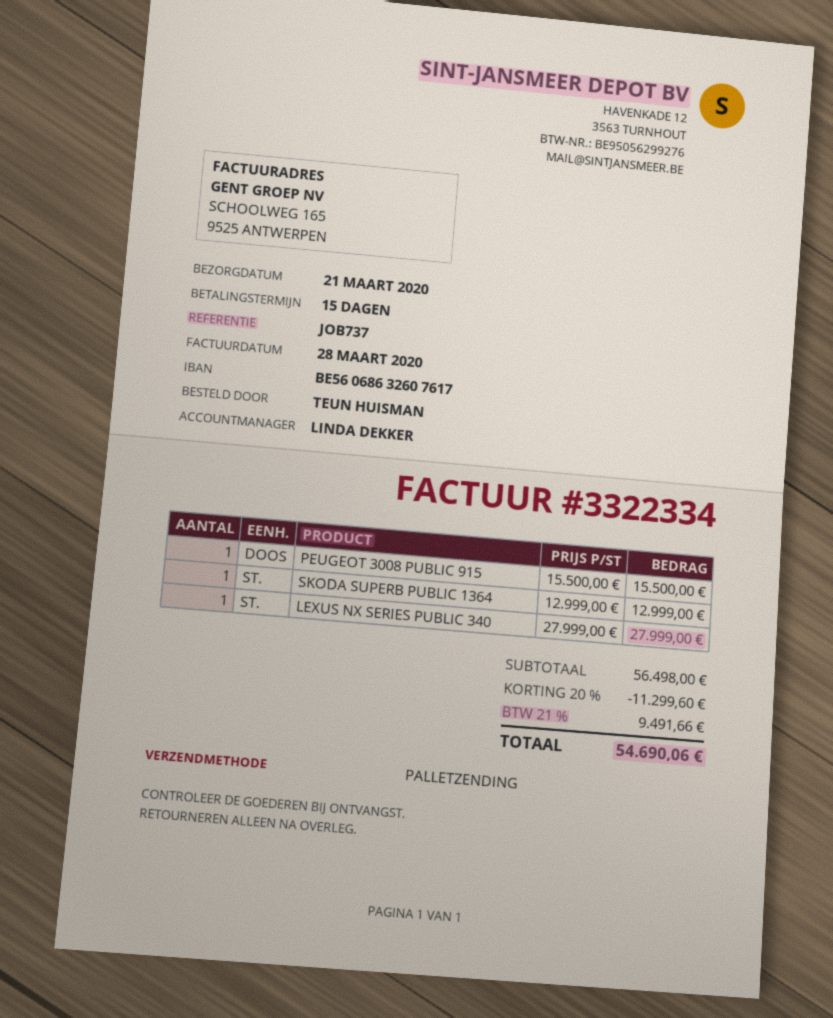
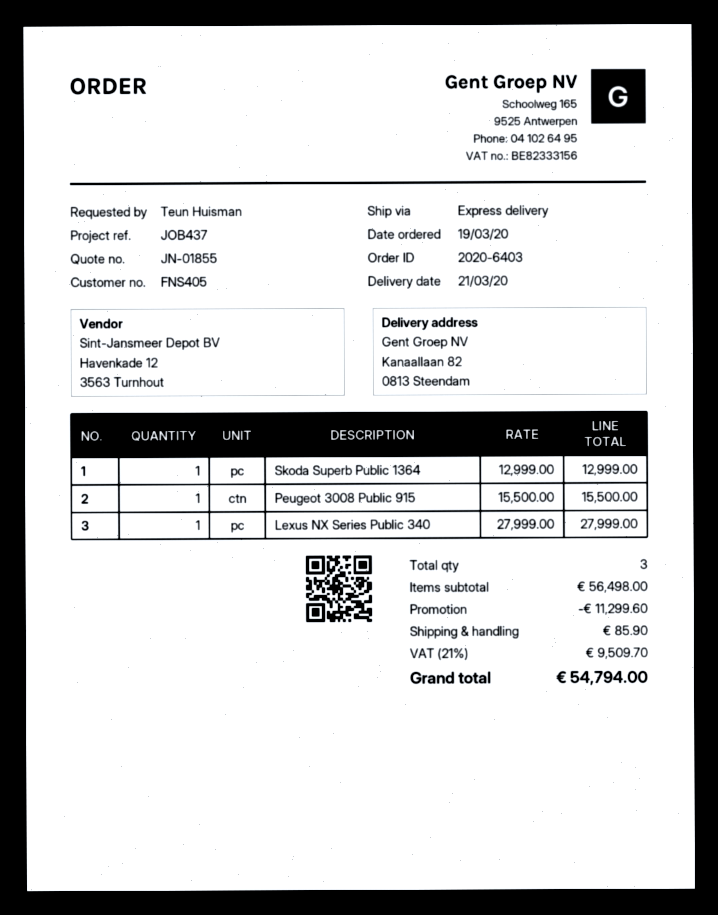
reference: JOB737 -> JOB437
shipping method: pallet freight -> express
shipping: none -> 85.90
tax: 21% = 9491.66 -> 21% = 9509.70
total: 54690.06 -> 54794.00

